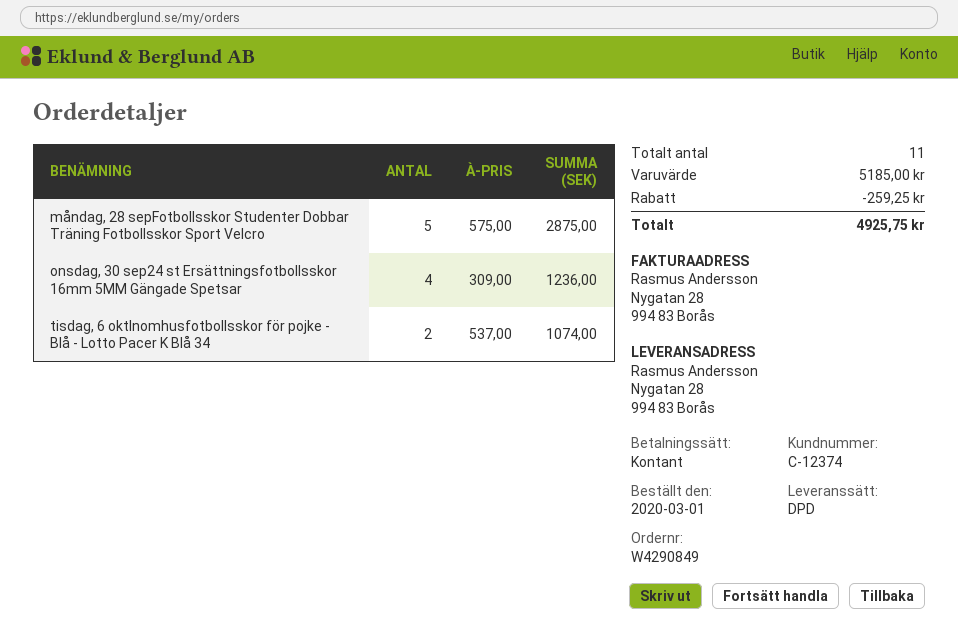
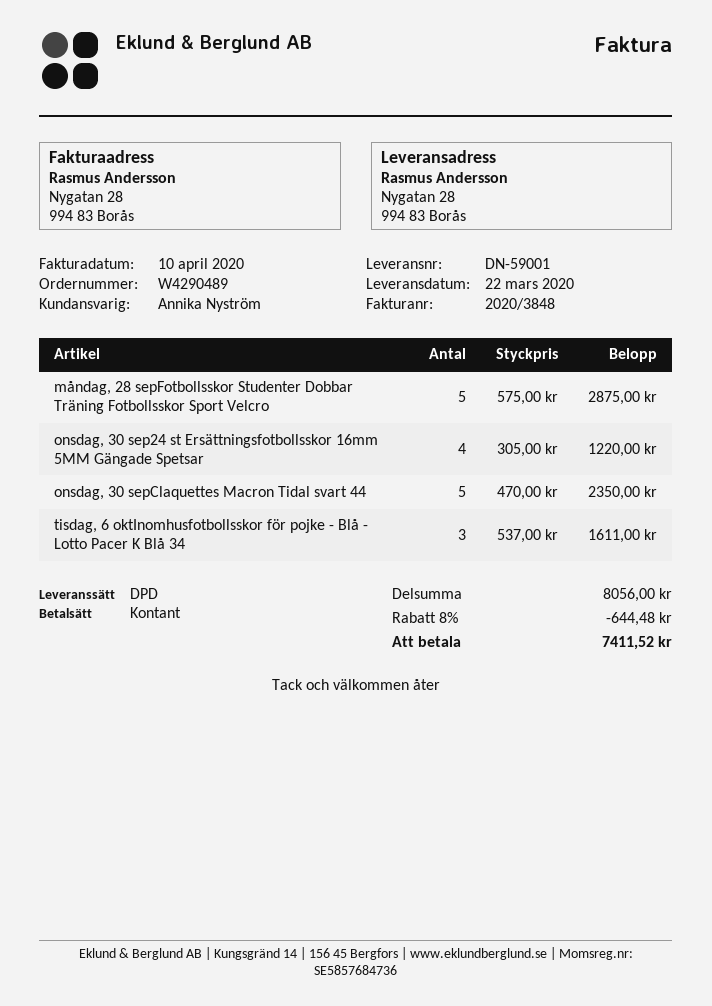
order number: W4290849 -> W4290489
onsdag, 30 sep24 st Ersättningsfotbollsskor 16mm 5MM Gängade Spetsar: 4 x 309.00 = 1236.00 -> 4 x 305.00 = 1220.00
tisdag, 6 oktInomhusfotbollsskor för pojke - Blå - Lotto Pacer K Blå 34: 2 x 537.00 = 1074.00 -> 3 x 537.00 = 1611.00
onsdag, 30 sepClaquettes Macron Tidal svart 44: none -> 5 x 470.00 = 2350.00
subtotal: 5185.00 -> 8056.00
discount: 259.25 -> 644.48
total: 4925.75 -> 7411.52

